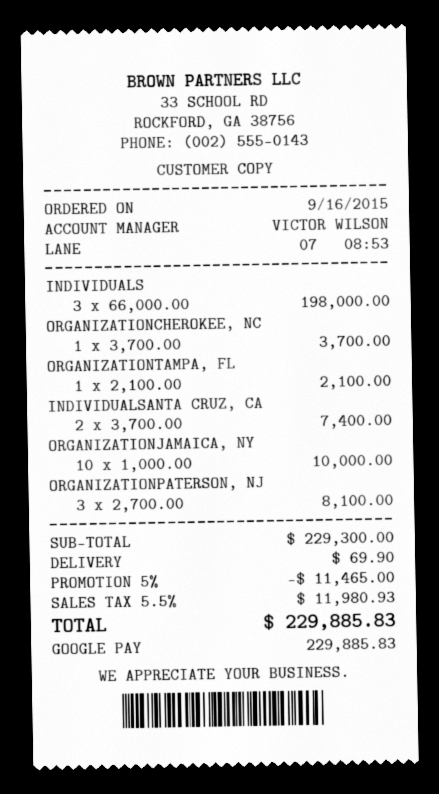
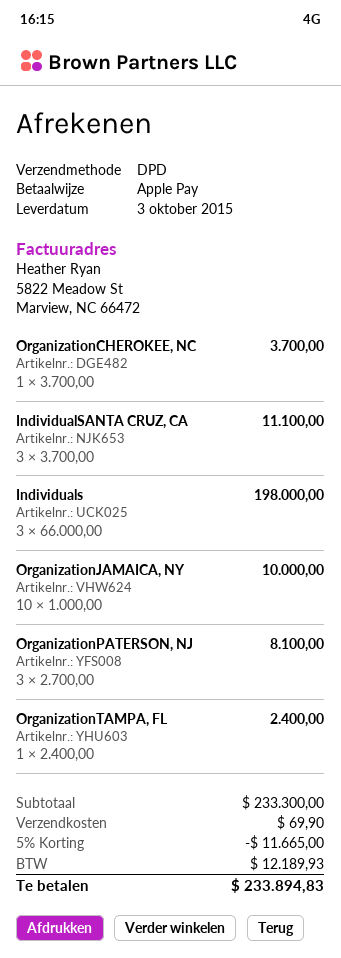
payment method: Google Pay -> Apple Pay
ORGANIZATIONTAMPA, FL: 1 x 2100.00 = 2100.00 -> 1 x 2400.00 = 2400.00
INDIVIDUALSANTA CRUZ, CA: 2 x 3700.00 = 7400.00 -> 3 x 3700.00 = 11100.00
subtotal: 229300.00 -> 233300.00
discount: 5% = 11465.00 -> 5% = 11665.00
tax: 11980.93 -> 12189.93
total: 229885.83 -> 233894.83

